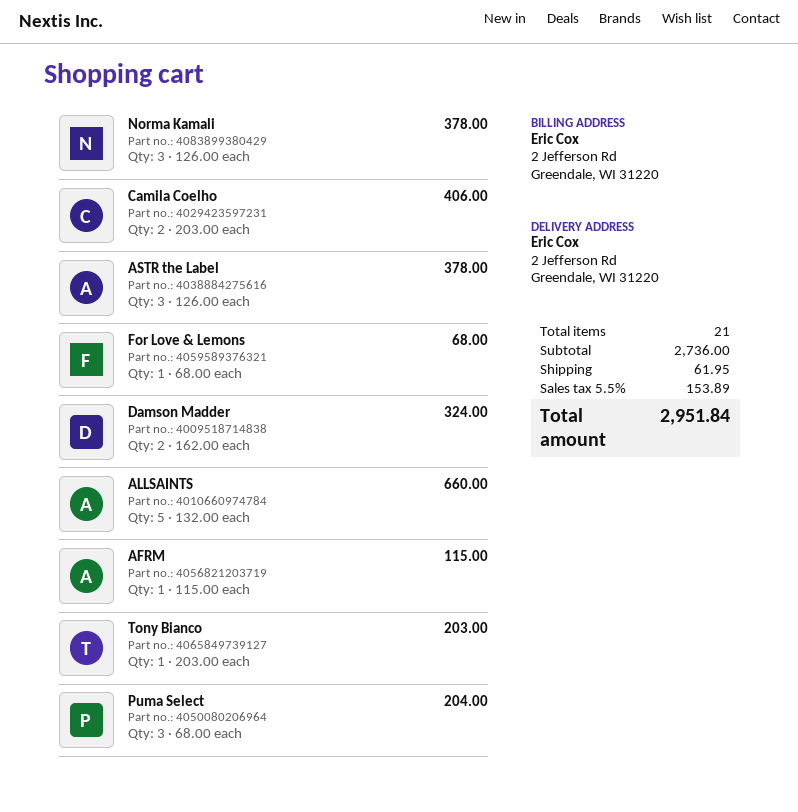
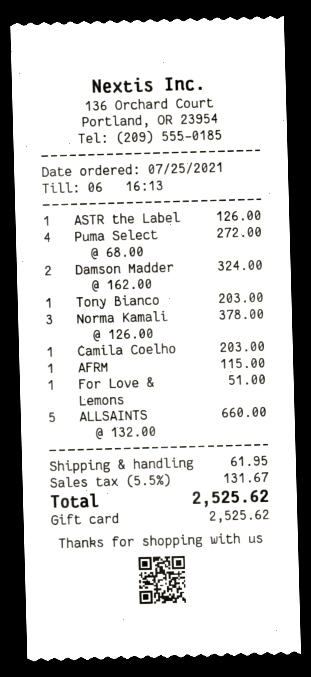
Camila Coelho: 2 x 203.00 = 406.00 -> 1 x 203.00 = 203.00
ASTR the Label: 3 x 126.00 = 378.00 -> 1 x 126.00 = 126.00
For Love & Lemons: 1 x 68.00 = 68.00 -> 1 x 51.00 = 51.00
Puma Select: 3 x 68.00 = 204.00 -> 4 x 68.00 = 272.00
tax: 5.5% = 153.89 -> 5.5% = 131.67
total: 2951.84 -> 2525.62

